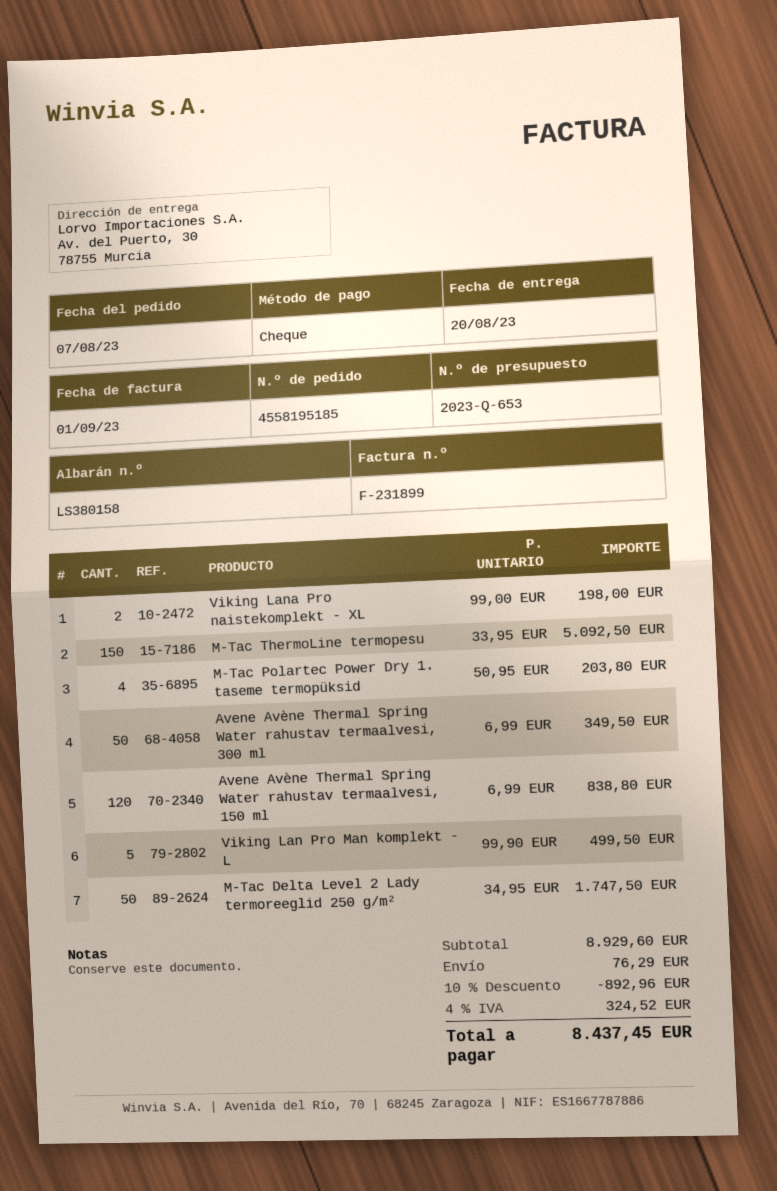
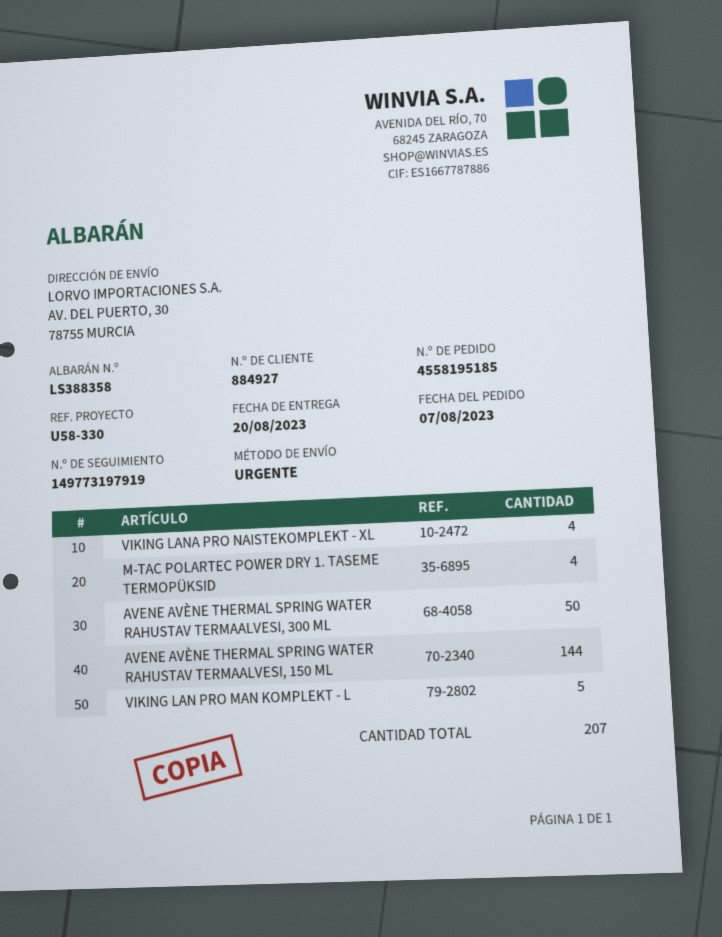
delivery note number: LS380158 -> LS388358
Viking Lana Pro naistekomplekt - XL: 2 -> 4
M-Tac ThermoLine termopesu: 150 -> none
Avene Avène Thermal Spring Water rahustav termaalvesi, 150 ml: 120 -> 144
M-Tac Delta Level 2 Lady termoreeglid 250 g/m²: 50 -> none

